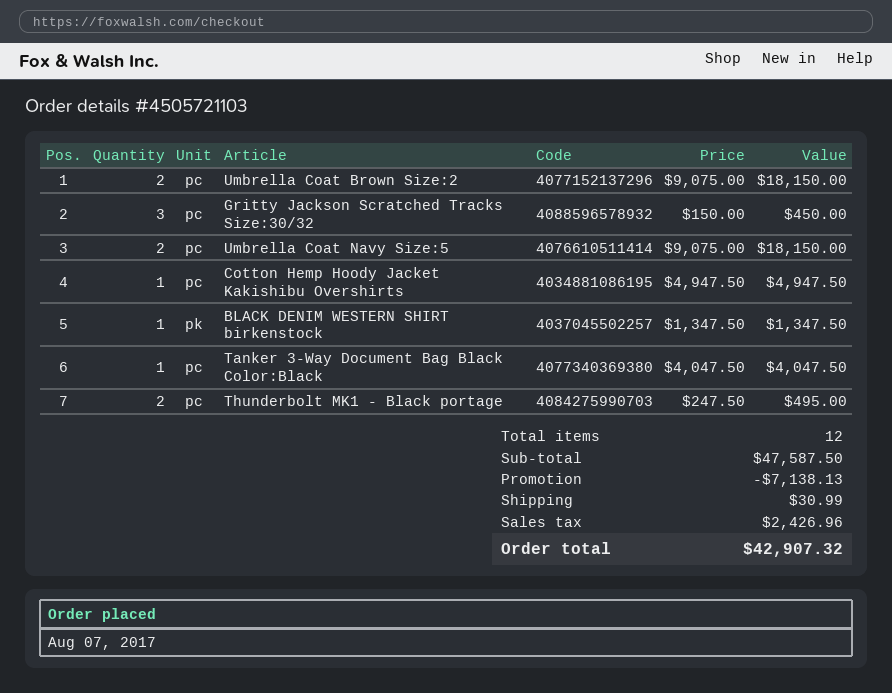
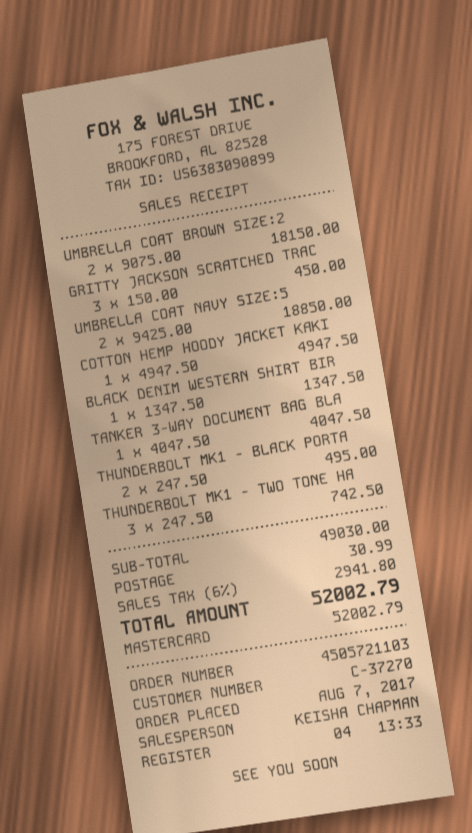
Umbrella Coat Navy Size:5: 2 x 9075.00 = 18150.00 -> 2 x 9425.00 = 18850.00
THUNDERBOLT MK1 - TWO TONE HA: none -> 3 x 247.50 = 742.50
subtotal: 47587.50 -> 49030.00
discount: 7138.13 -> none
tax: 2426.96 -> 2941.80
total: 42907.32 -> 52002.79

